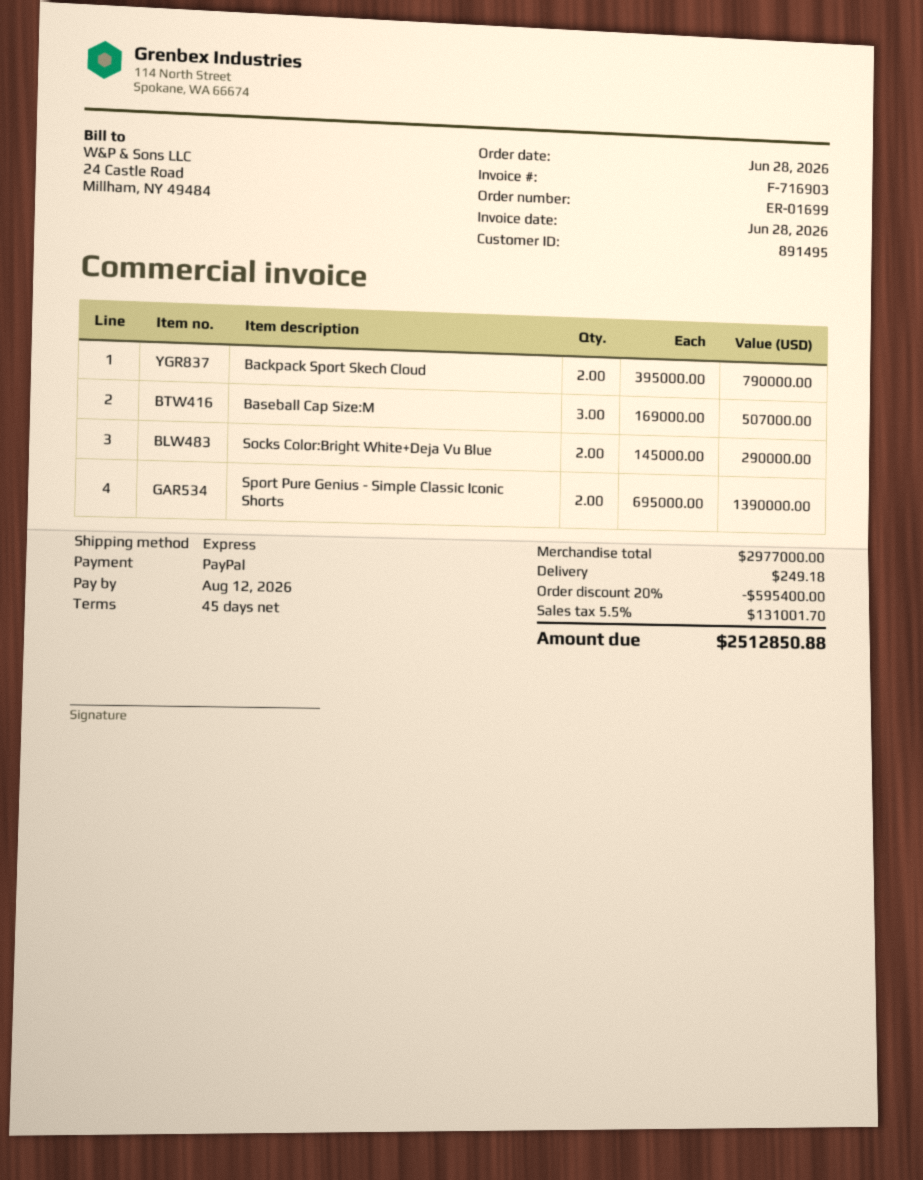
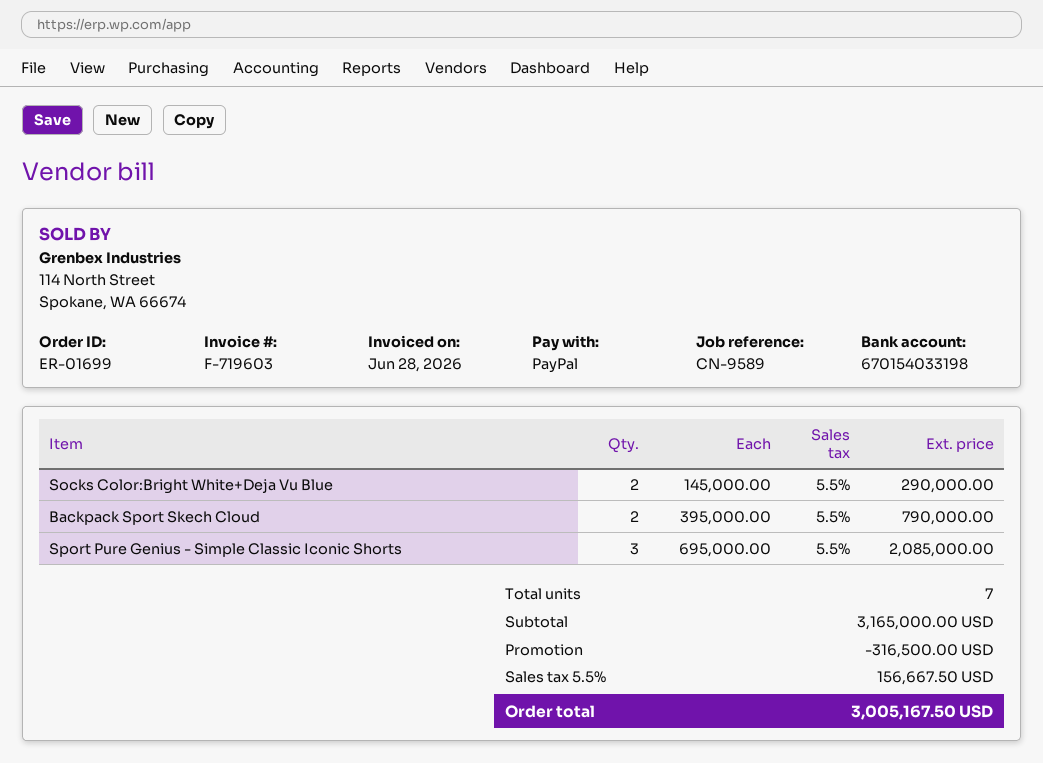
invoice number: F-716903 -> F-719603
Baseball Cap Size:M: 3 x 169000.00 = 507000.00 -> none
Sport Pure Genius - Simple Classic Iconic Shorts: 2 x 695000.00 = 1390000.00 -> 3 x 695000.00 = 2085000.00
subtotal: 2977000.00 -> 3165000.00
discount: 595400.00 -> 316500.00
shipping: 249.18 -> none
tax: 5.5% = 131001.70 -> 5.5% = 156667.50
total: 2512850.88 -> 3005167.50

